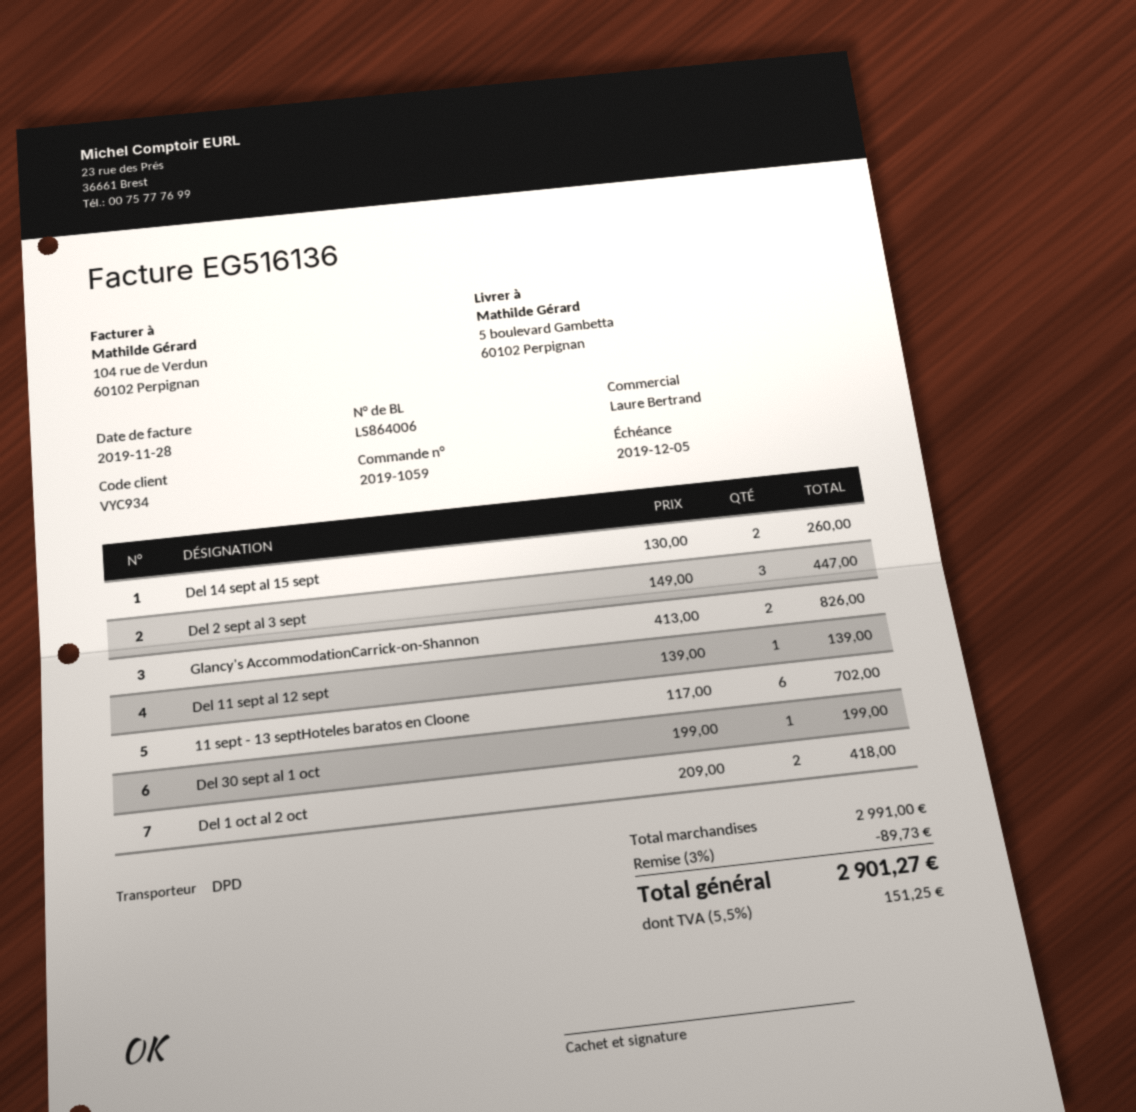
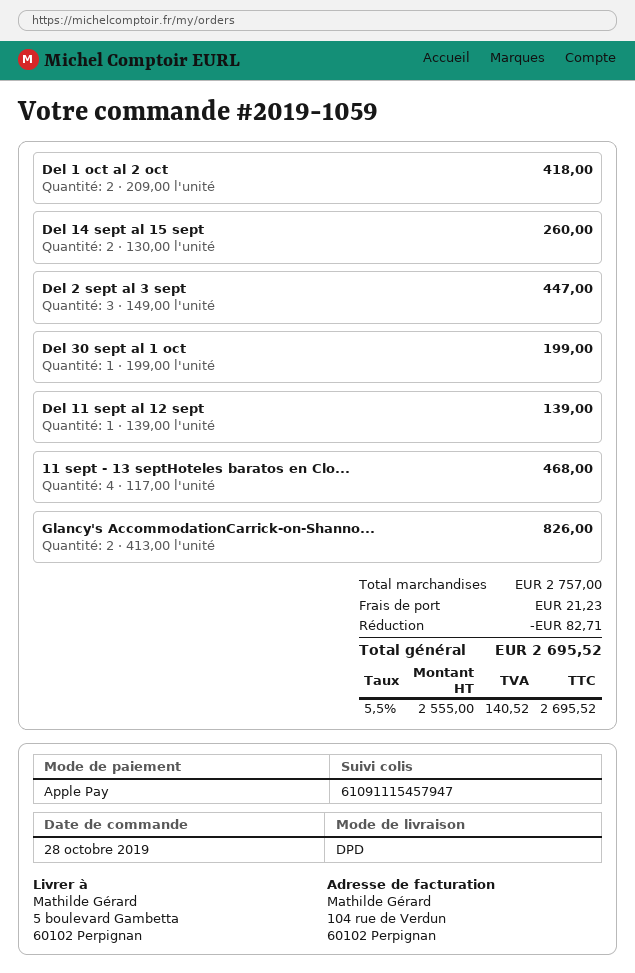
11 sept - 13 septHoteles baratos en Cloone: 6 x 117.00 = 702.00 -> 4 x 117.00 = 468.00
subtotal: 2991.00 -> 2757.00
discount: 89.73 -> 82.71
shipping: none -> 21.23
tax: 5.5% = 151.25 -> 5.5% = 140.52
total: 2901.27 -> 2695.52

